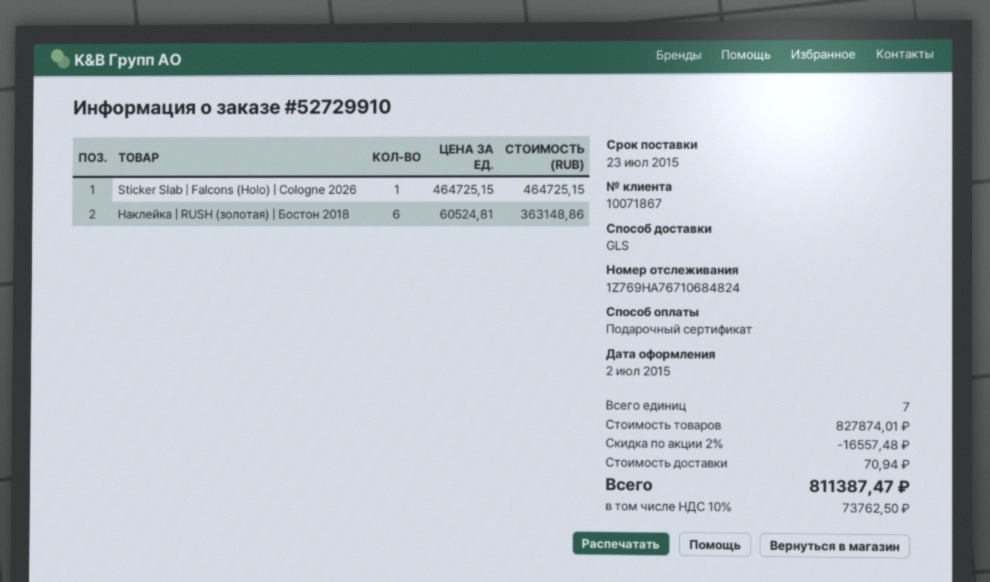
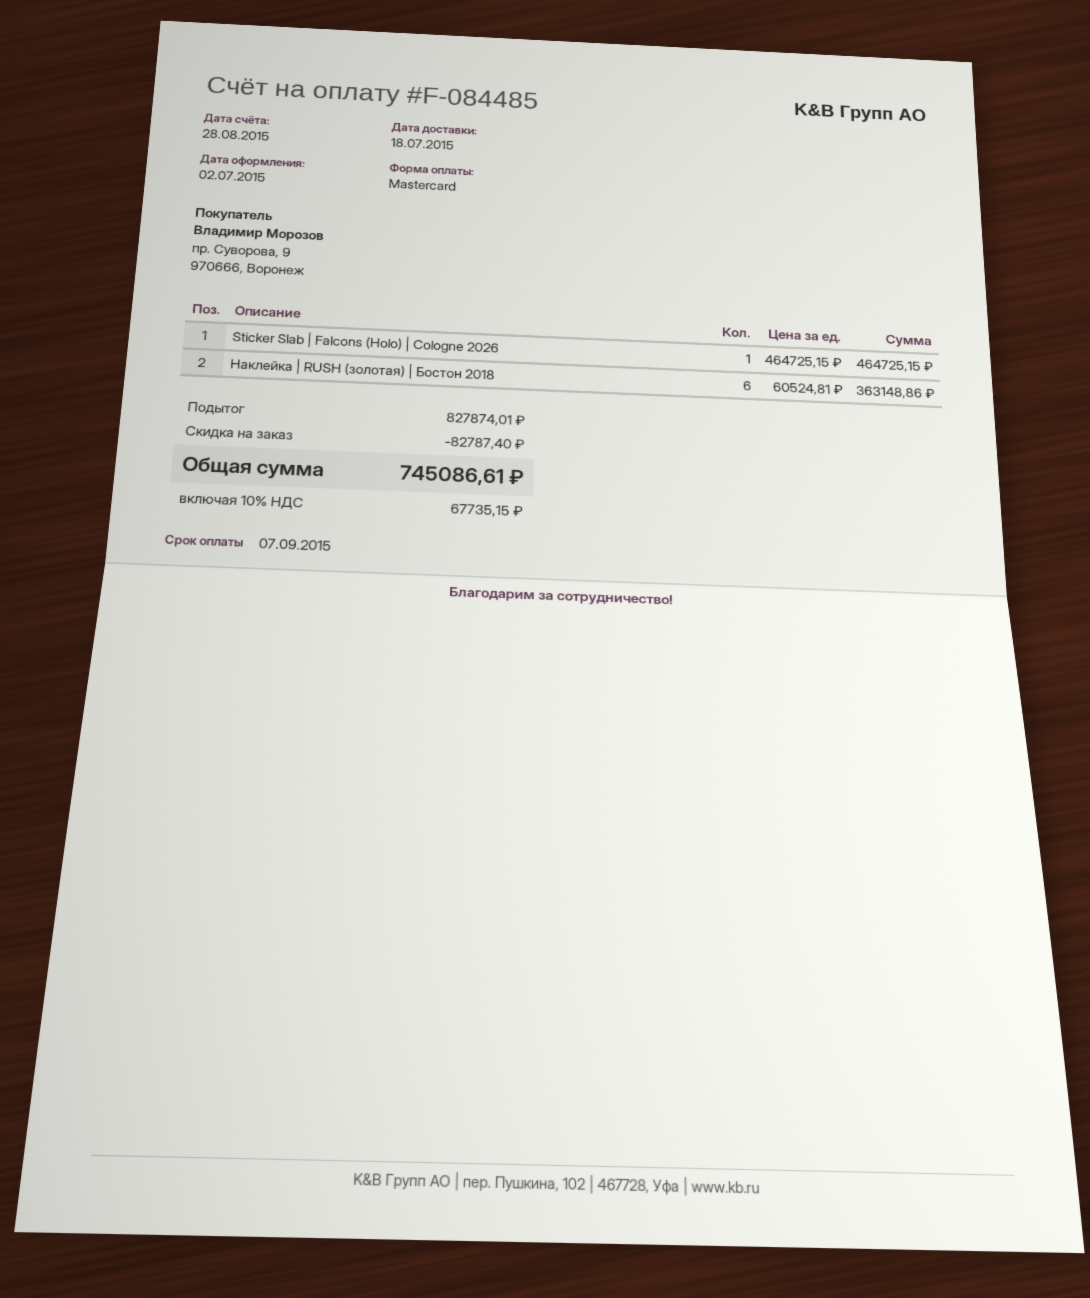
delivery date: 2015-07-23 -> 2015-07-18
payment method: gift card -> Mastercard
discount: 16557.48 -> 82787.40
shipping: 70.94 -> none
tax: 10% = 73762.50 -> 10% = 67735.15
total: 811387.47 -> 745086.61

